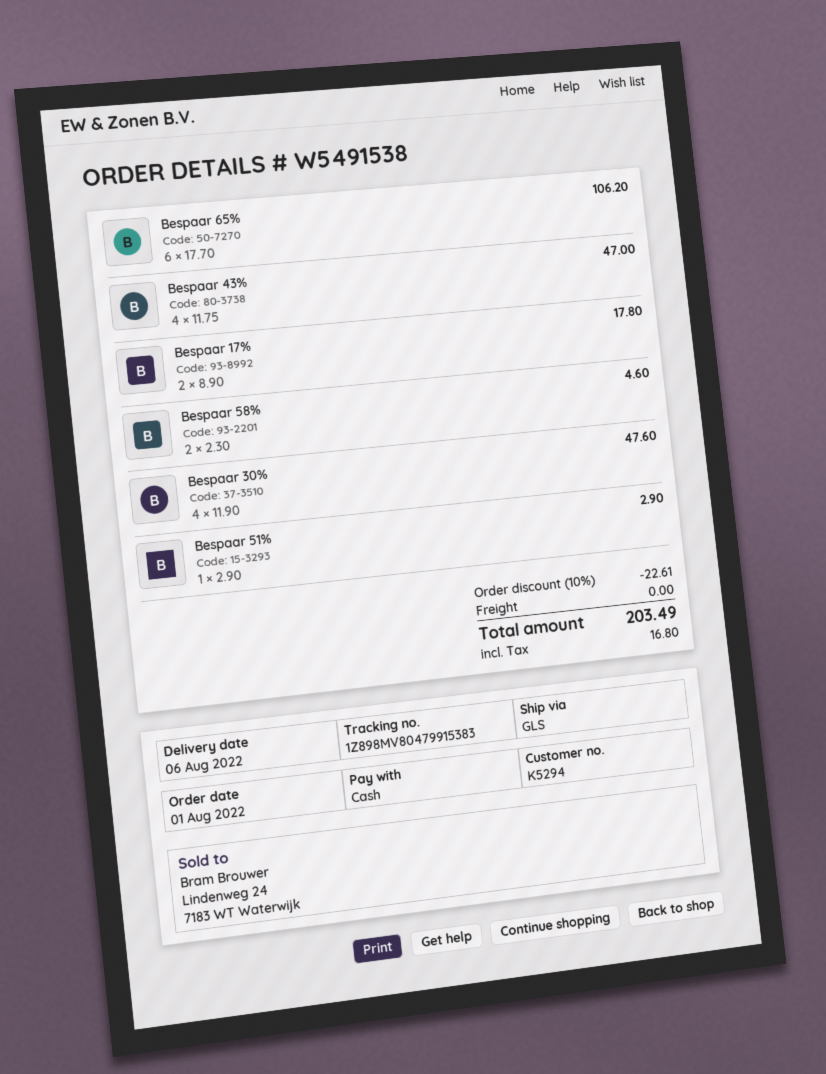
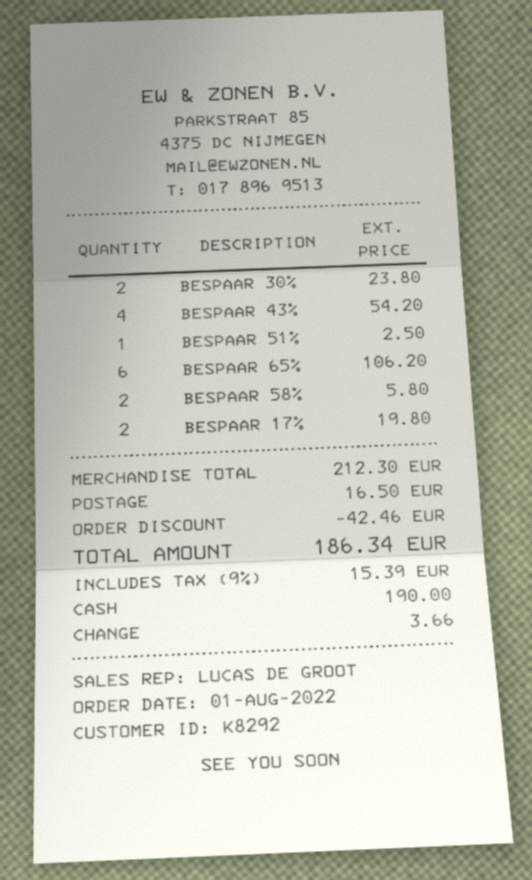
customer number: K5294 -> K8292
Bespaar 43%: 4 for 47.00 -> 4 for 54.20
Bespaar 17%: 2 for 17.80 -> 2 for 19.80
Bespaar 58%: 2 for 4.60 -> 2 for 5.80
Bespaar 30%: 4 for 47.60 -> 2 for 23.80
Bespaar 51%: 1 for 2.90 -> 1 for 2.50
discount: 22.61 -> 42.46
shipping: 0.00 -> 16.50
tax: 16.80 -> 15.39
total: 203.49 -> 186.34

